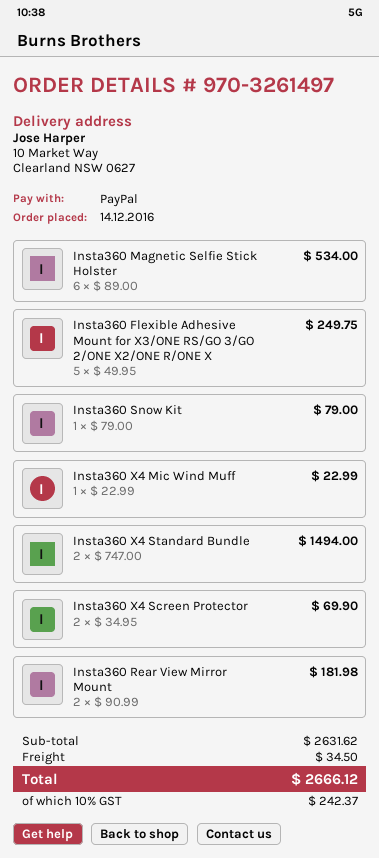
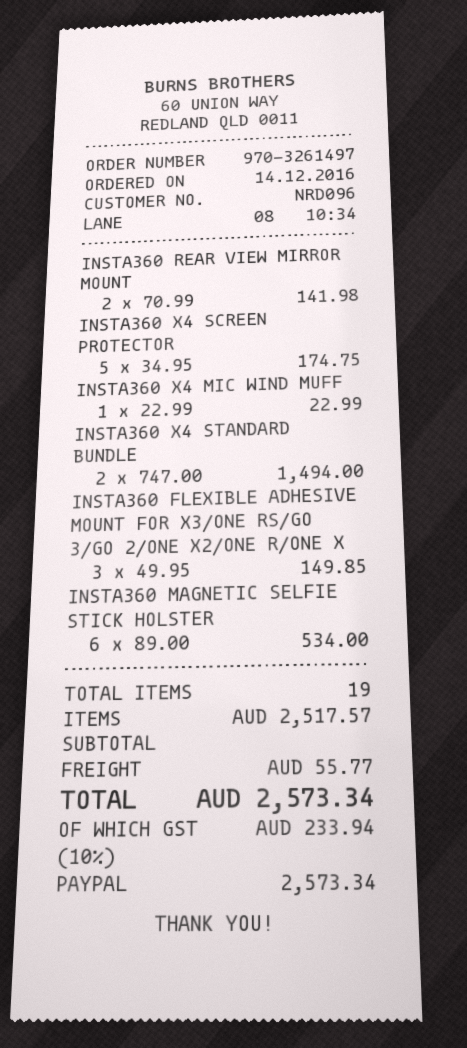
Insta360 Flexible Adhesive Mount for X3/ONE RS/GO 3/GO 2/ONE X2/ONE R/ONE X: 5 x 49.95 = 249.75 -> 3 x 49.95 = 149.85
Insta360 Snow Kit: 1 x 79.00 = 79.00 -> none
Insta360 X4 Screen Protector: 2 x 34.95 = 69.90 -> 5 x 34.95 = 174.75
Insta360 Rear View Mirror Mount: 2 x 90.99 = 181.98 -> 2 x 70.99 = 141.98
subtotal: 2631.62 -> 2517.57
shipping: 34.50 -> 55.77
tax: 10% = 242.37 -> 10% = 233.94
total: 2666.12 -> 2573.34

